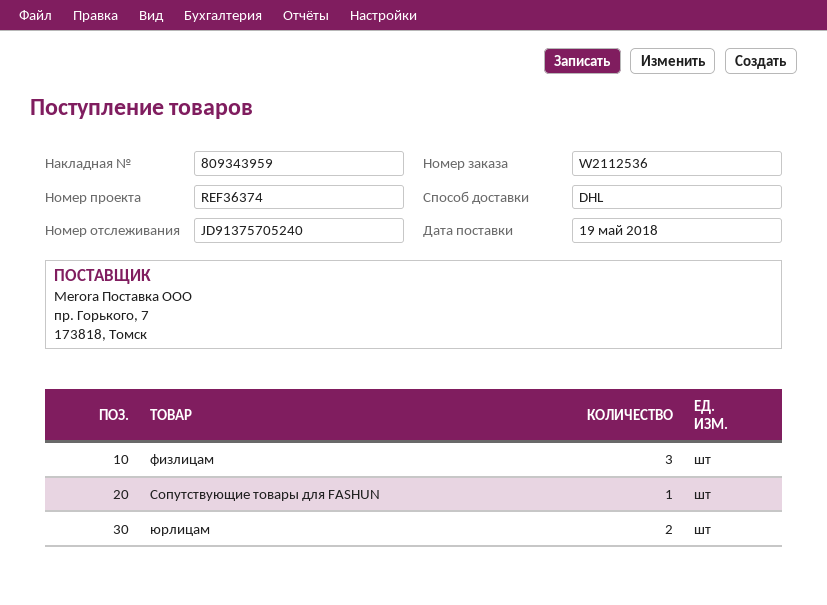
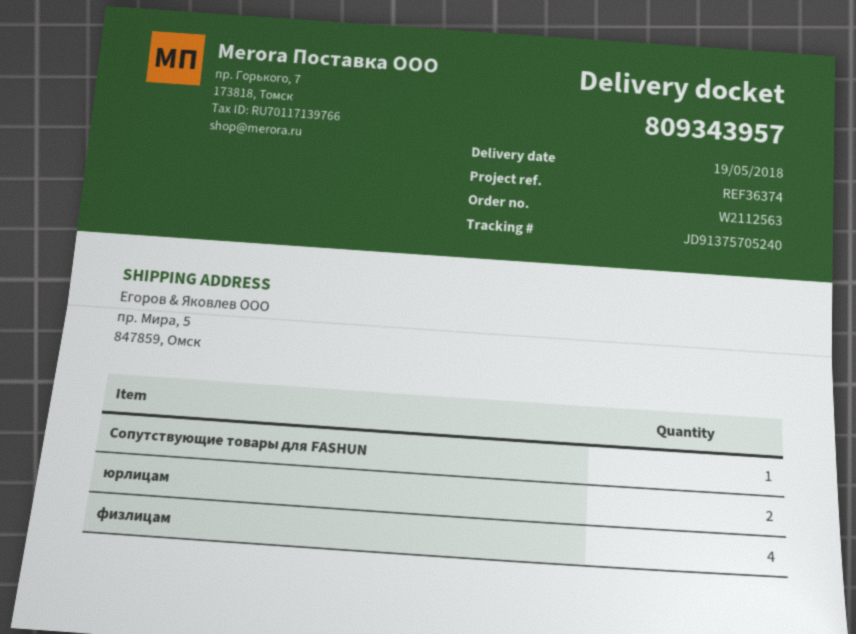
order number: W2112536 -> W2112563
delivery note number: 809343959 -> 809343957
физлицам: 3 -> 4

